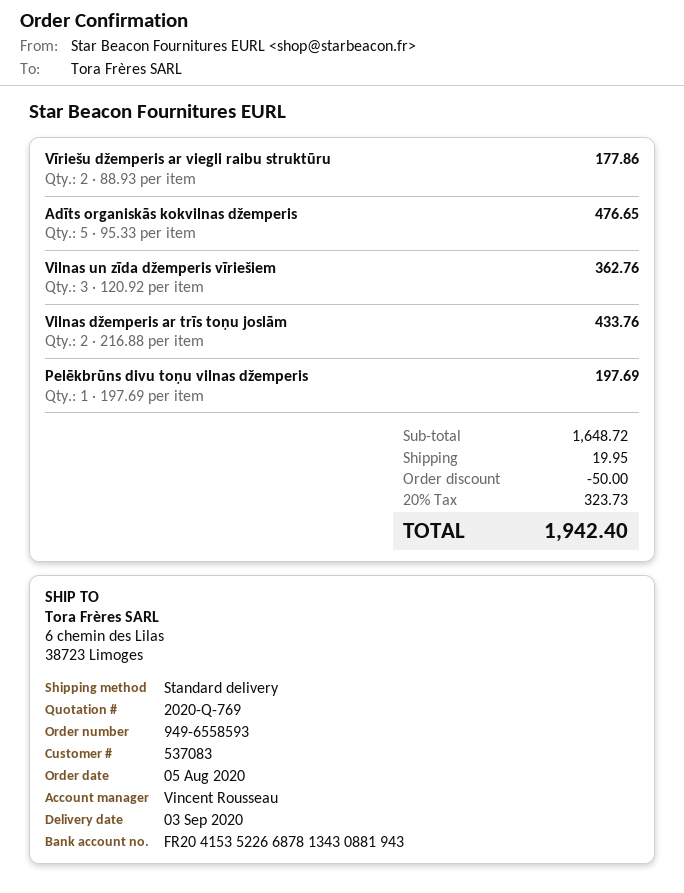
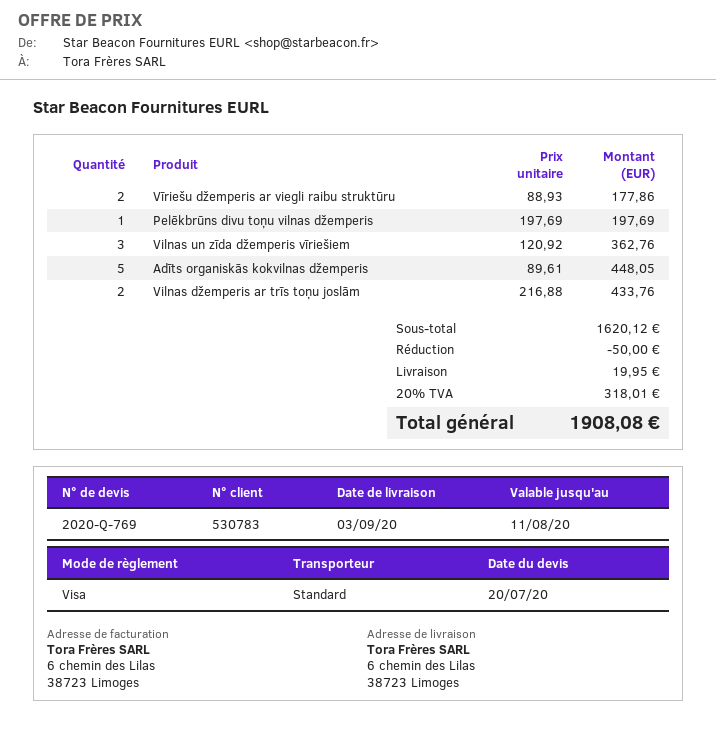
customer number: 537083 -> 530783
Adīts organiskās kokvilnas džemperis: 5 x 95.33 = 476.65 -> 5 x 89.61 = 448.05
subtotal: 1648.72 -> 1620.12
tax: 20% = 323.73 -> 20% = 318.01
total: 1942.40 -> 1908.08

